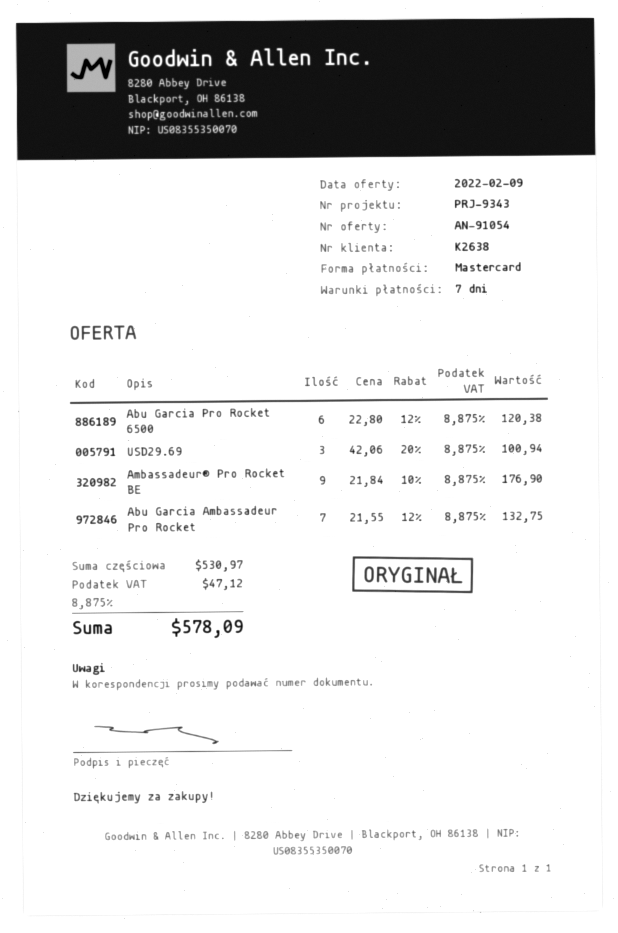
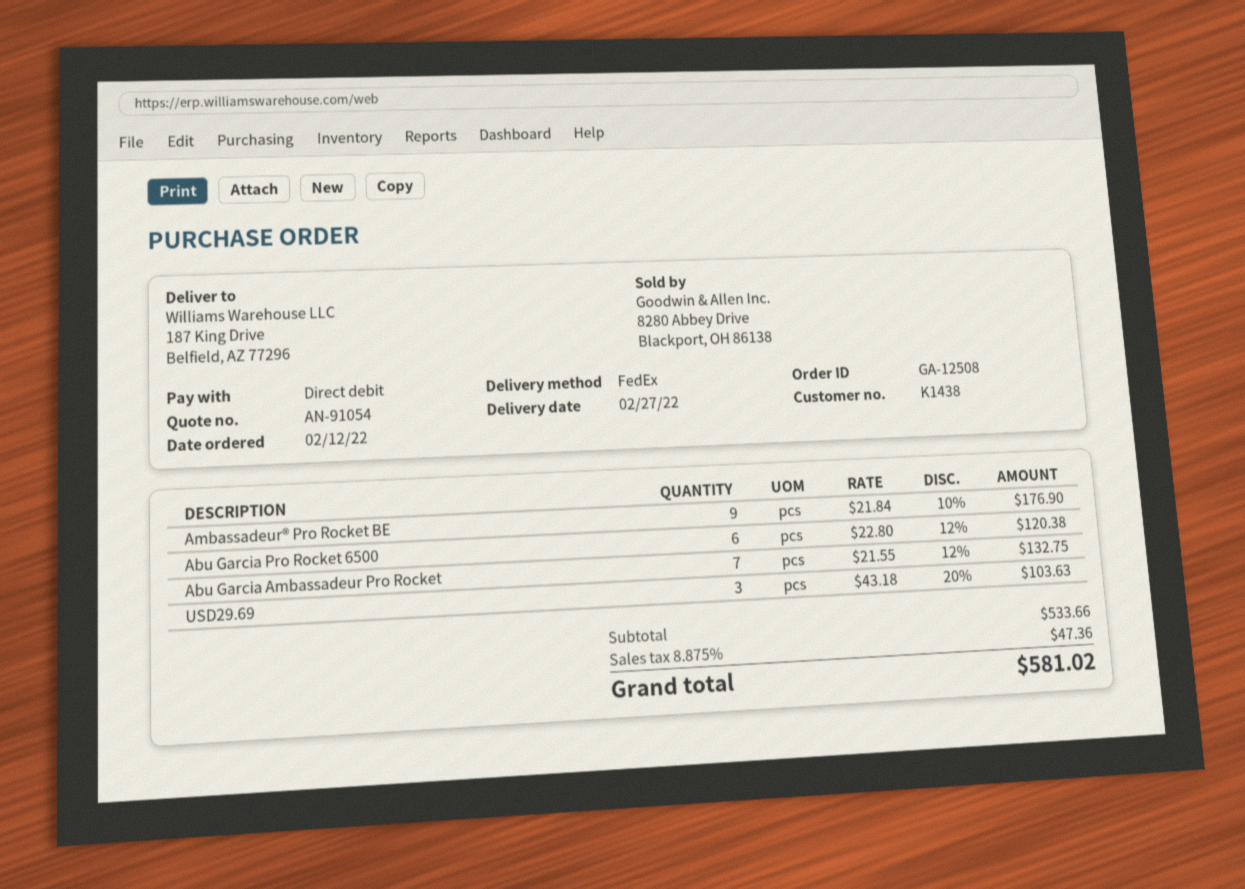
customer number: K2638 -> K1438
payment method: Mastercard -> direct debit
USD29.69: 3 x 42.06 - 20% = 100.94 -> 3 x 43.18 - 20% = 103.63
subtotal: 530.97 -> 533.66
tax: 8.875% = 47.12 -> 8.875% = 47.36
total: 578.09 -> 581.02

